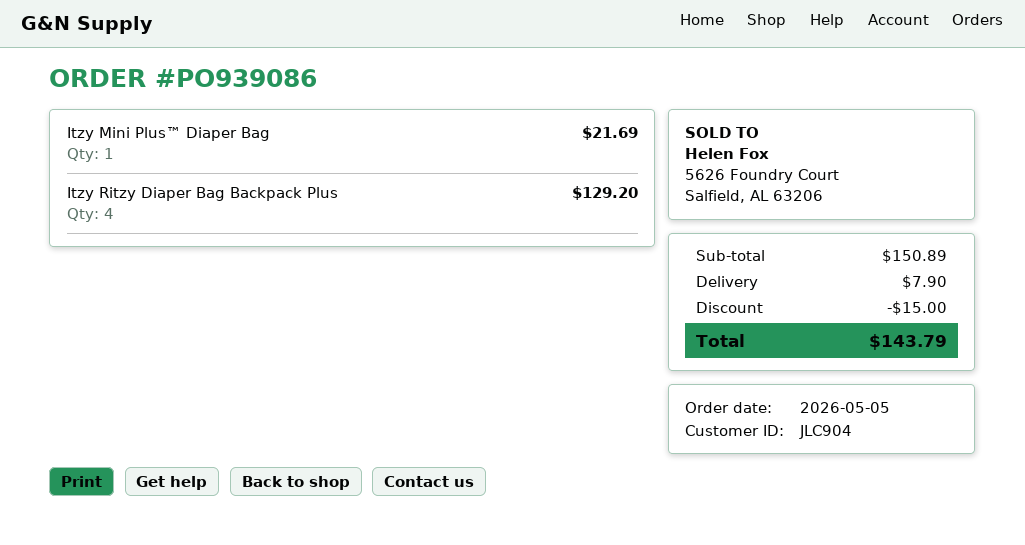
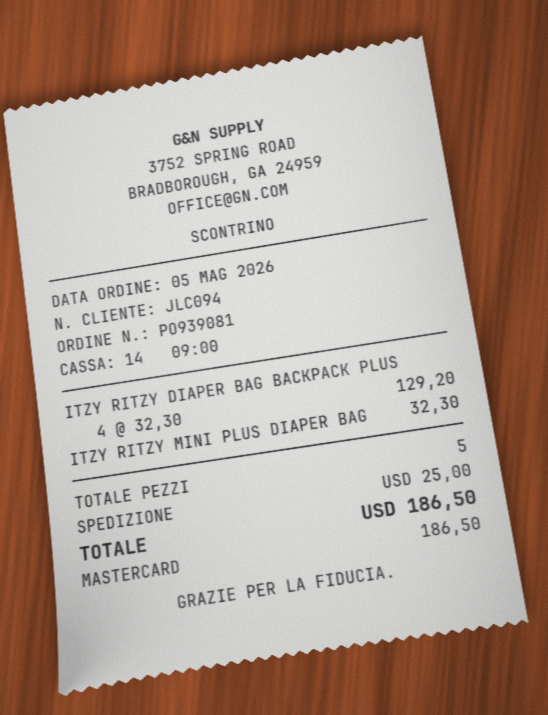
order number: PO939086 -> PO939081
customer number: JLC904 -> JLC094
Itzy Mini Plus™ Diaper Bag: 1 for 21.69 -> none
ITZY RITZY MINI PLUS DIAPER BAG: none -> 1 for 32.30
discount: 15.00 -> none
shipping: 7.90 -> 25.00
total: 143.79 -> 186.50

